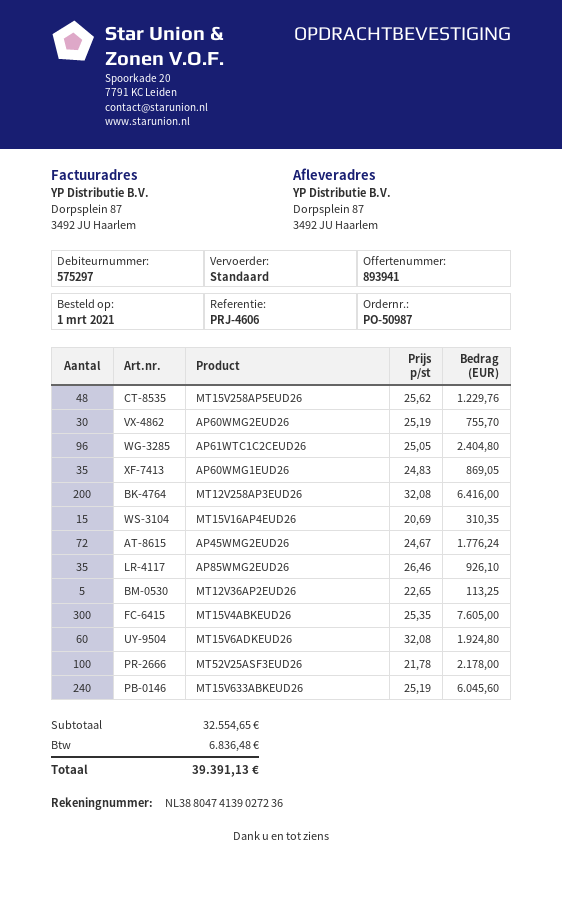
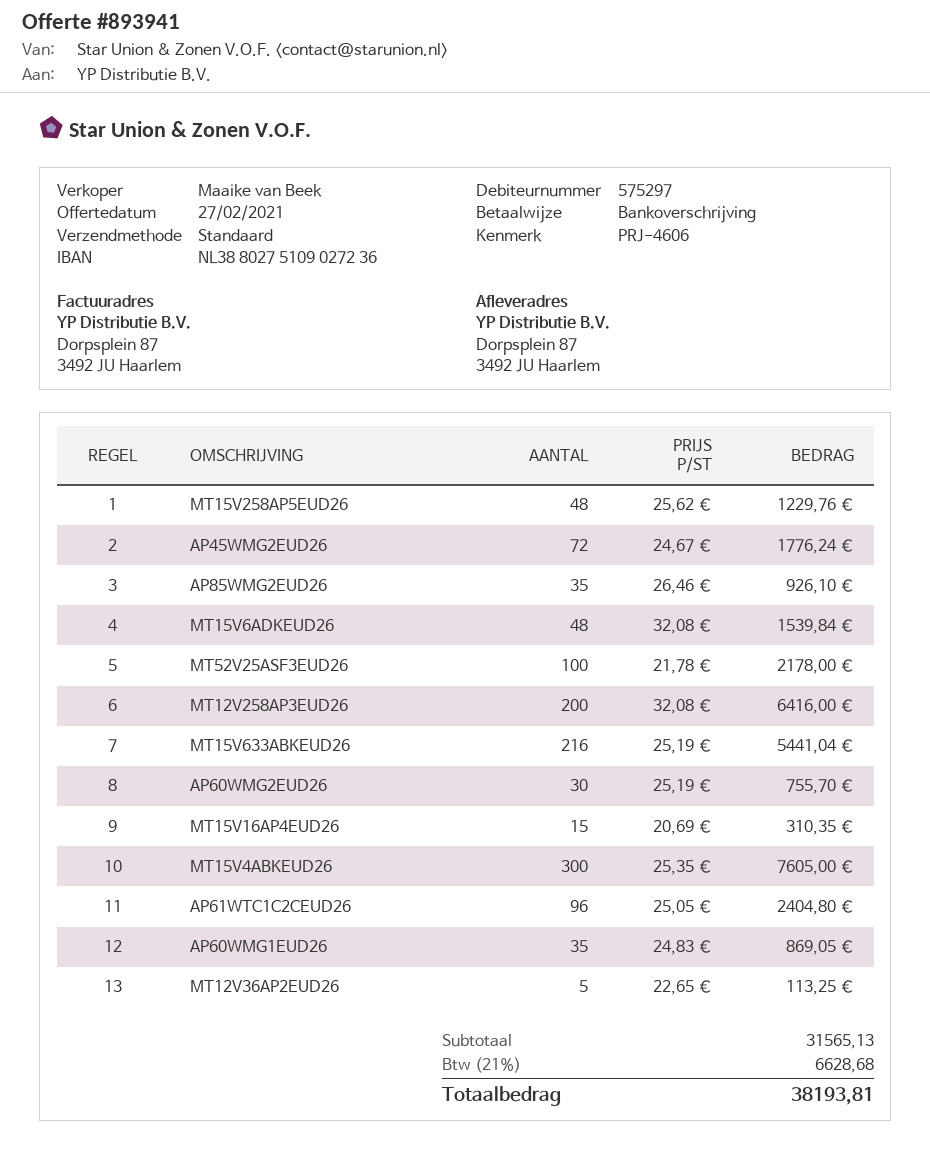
bank account: NL3880474139027236 -> NL3880275109027236
MT15V6ADKEUD26: 60 x 32.08 = 1924.80 -> 48 x 32.08 = 1539.84
MT15V633ABKEUD26: 240 x 25.19 = 6045.60 -> 216 x 25.19 = 5441.04
subtotal: 32554.65 -> 31565.13
tax: 6836.48 -> 6628.68
total: 39391.13 -> 38193.81

